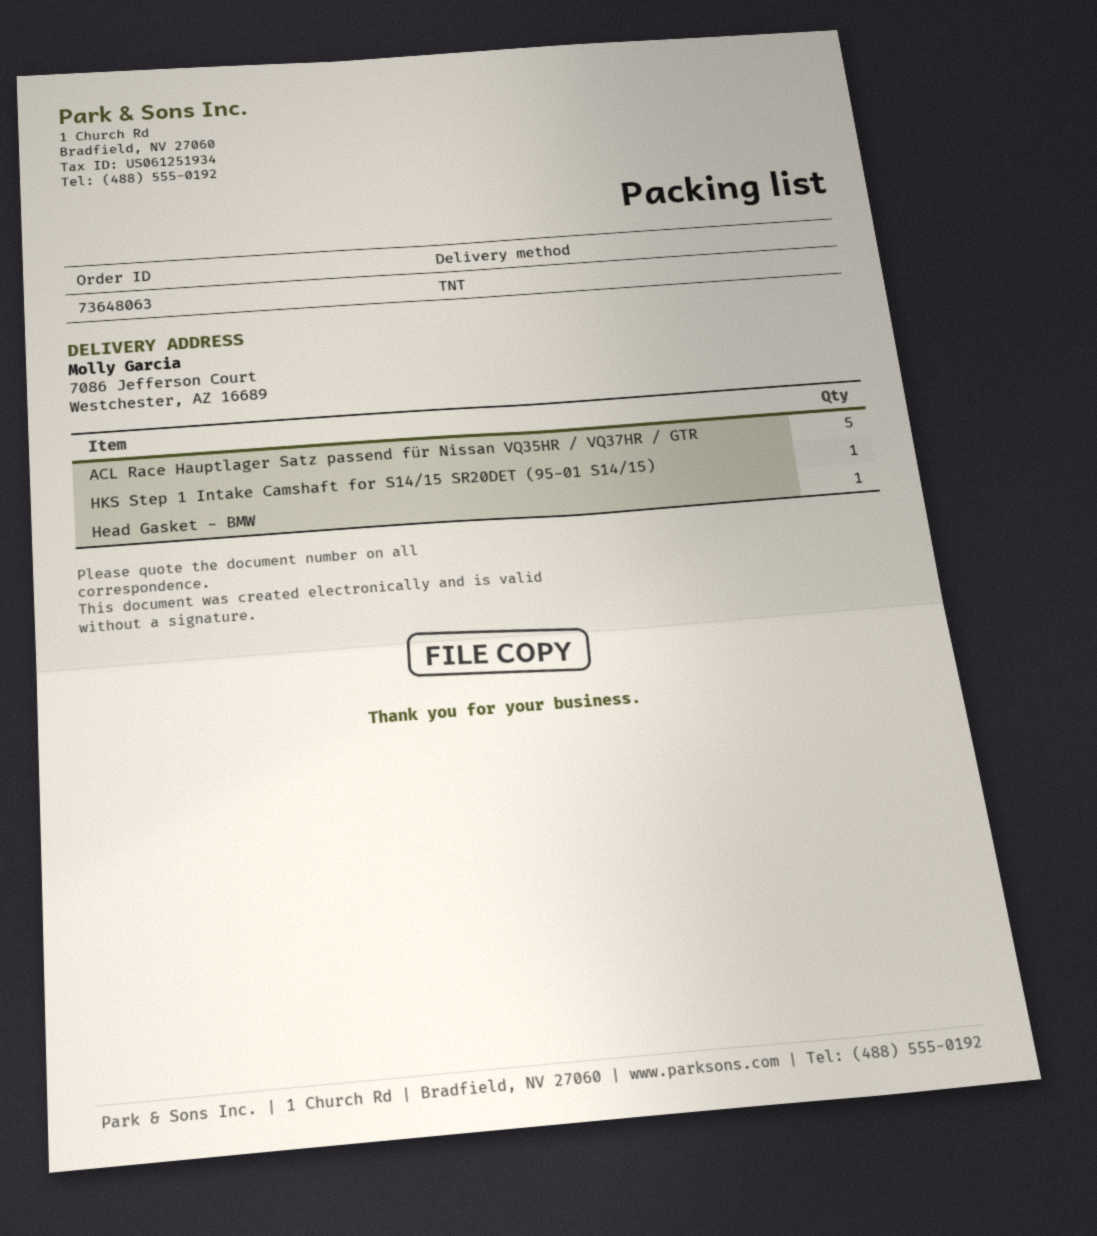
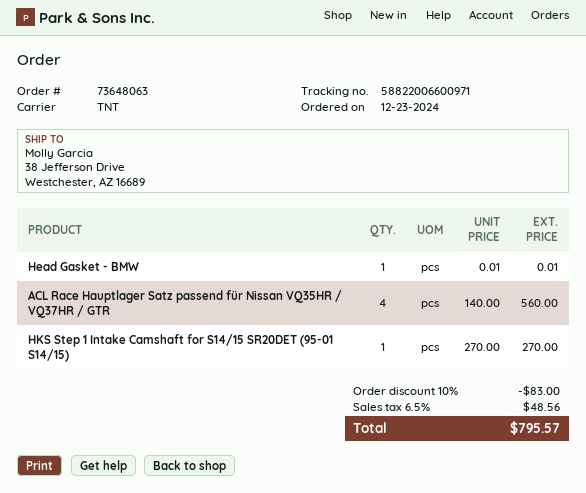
ship to: 7086 Jefferson Court, Westchester, AZ 16689 -> 38 Jefferson Drive, Westchester, AZ 16689
ACL Race Hauptlager Satz passend für Nissan VQ35HR / VQ37HR / GTR: 5 -> 4

